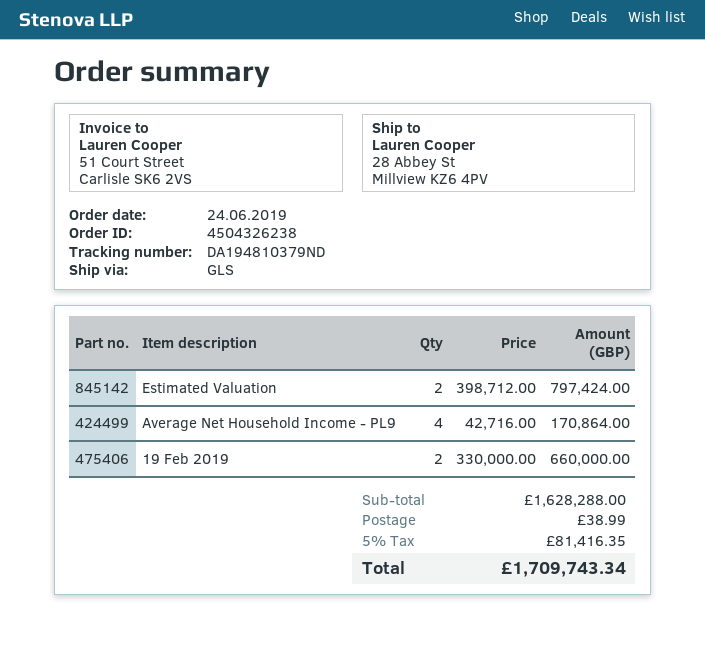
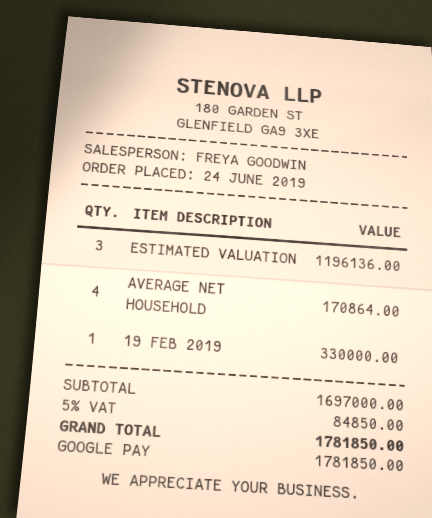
Estimated Valuation: 2 for 797424.00 -> 3 for 1196136.00
19 Feb 2019: 2 for 660000.00 -> 1 for 330000.00
subtotal: 1628288.00 -> 1697000.00
shipping: 38.99 -> none
tax: 5% = 81416.35 -> 5% = 84850.00
total: 1709743.34 -> 1781850.00

